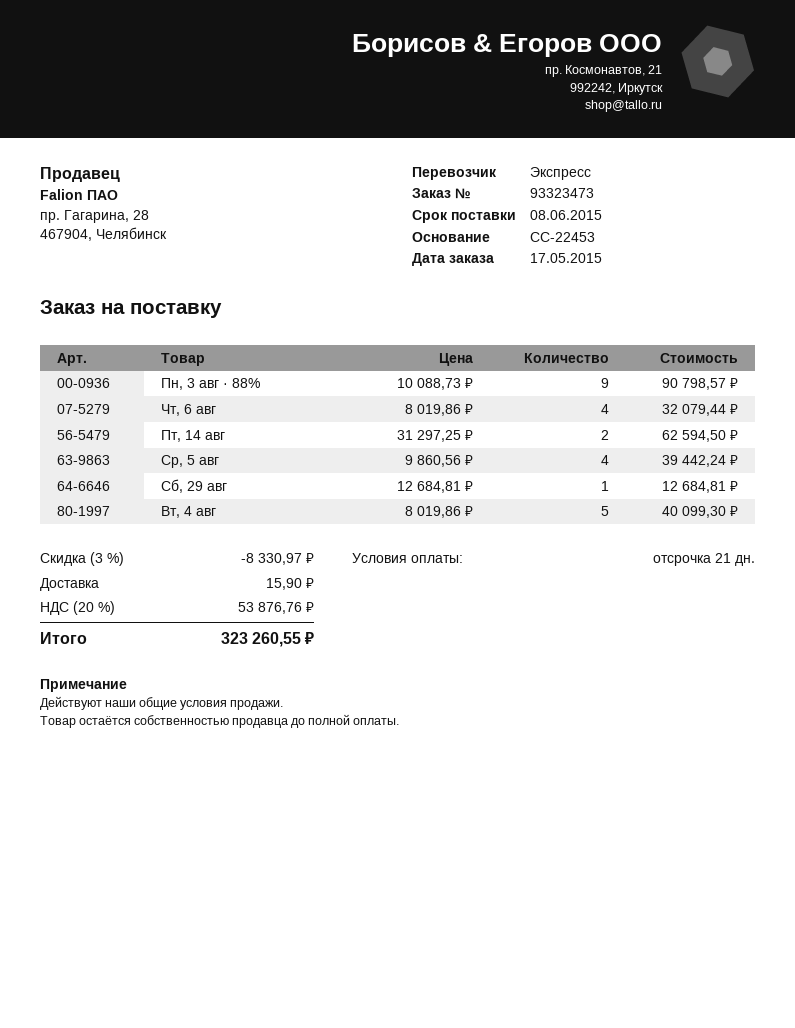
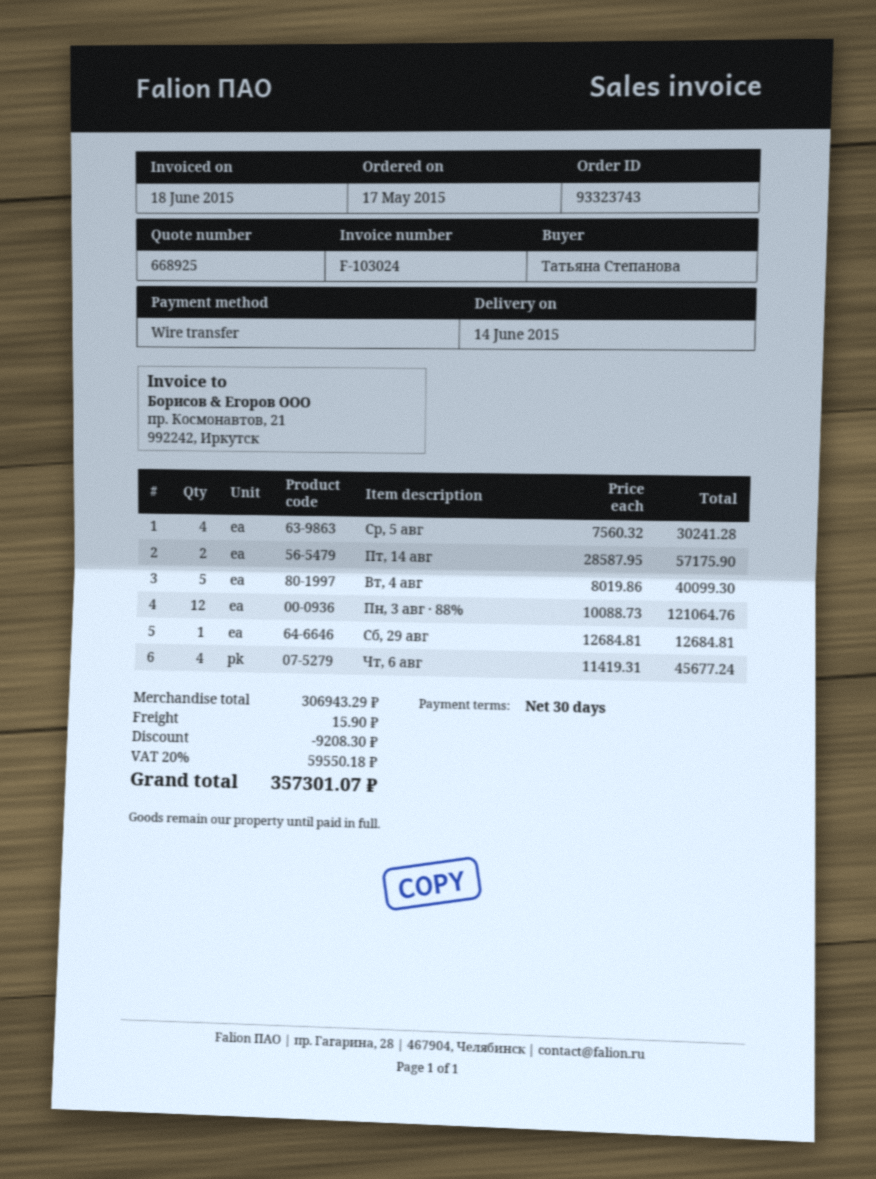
order number: 93323473 -> 93323743
delivery date: 2015-06-08 -> 2015-06-14
payment terms: 21 days -> 30 days
Пн, 3 авг · 88%: 9 x 10088.73 = 90798.57 -> 12 x 10088.73 = 121064.76
Чт, 6 авг: 4 x 8019.86 = 32079.44 -> 4 x 11419.31 = 45677.24
Пт, 14 авг: 2 x 31297.25 = 62594.50 -> 2 x 28587.95 = 57175.90
Ср, 5 авг: 4 x 9860.56 = 39442.24 -> 4 x 7560.32 = 30241.28
discount: 8330.97 -> 9208.30
tax: 20% = 53876.76 -> 20% = 59550.18
total: 323260.55 -> 357301.07

